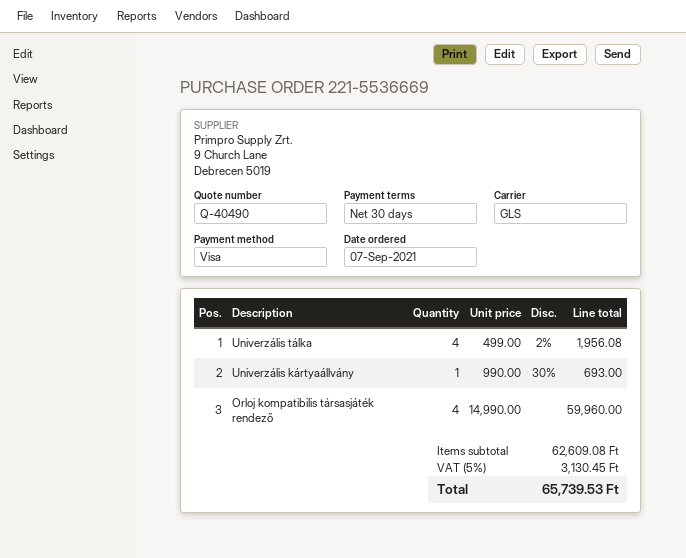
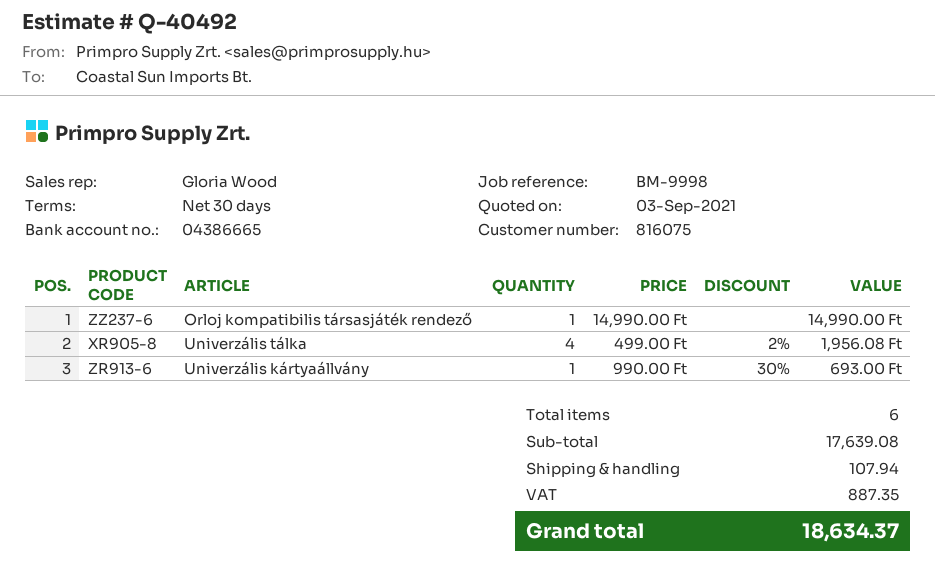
quote number: Q-40490 -> Q-40492
Orloj kompatibilis társasjáték rendező: 4 x 14990.00 = 59960.00 -> 1 x 14990.00 = 14990.00
subtotal: 62609.08 -> 17639.08
shipping: none -> 107.94
tax: 3130.45 -> 887.35
total: 65739.53 -> 18634.37

